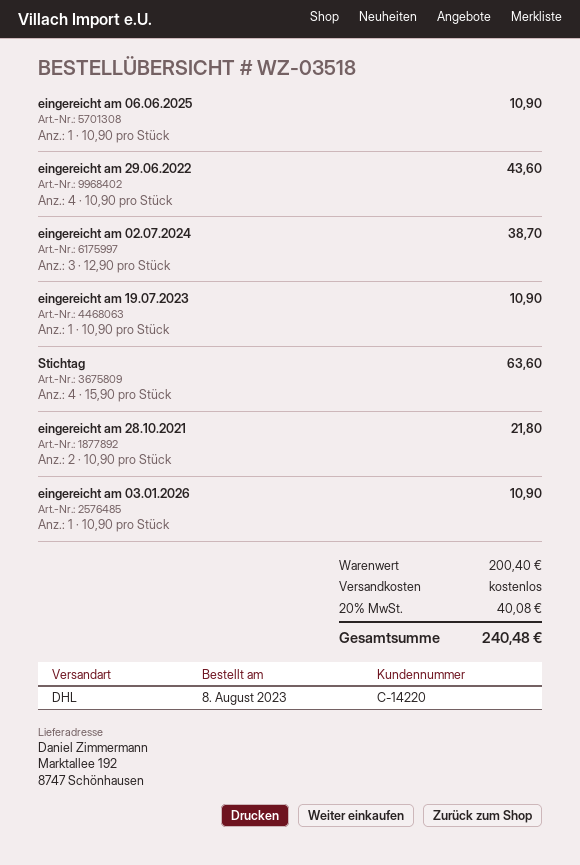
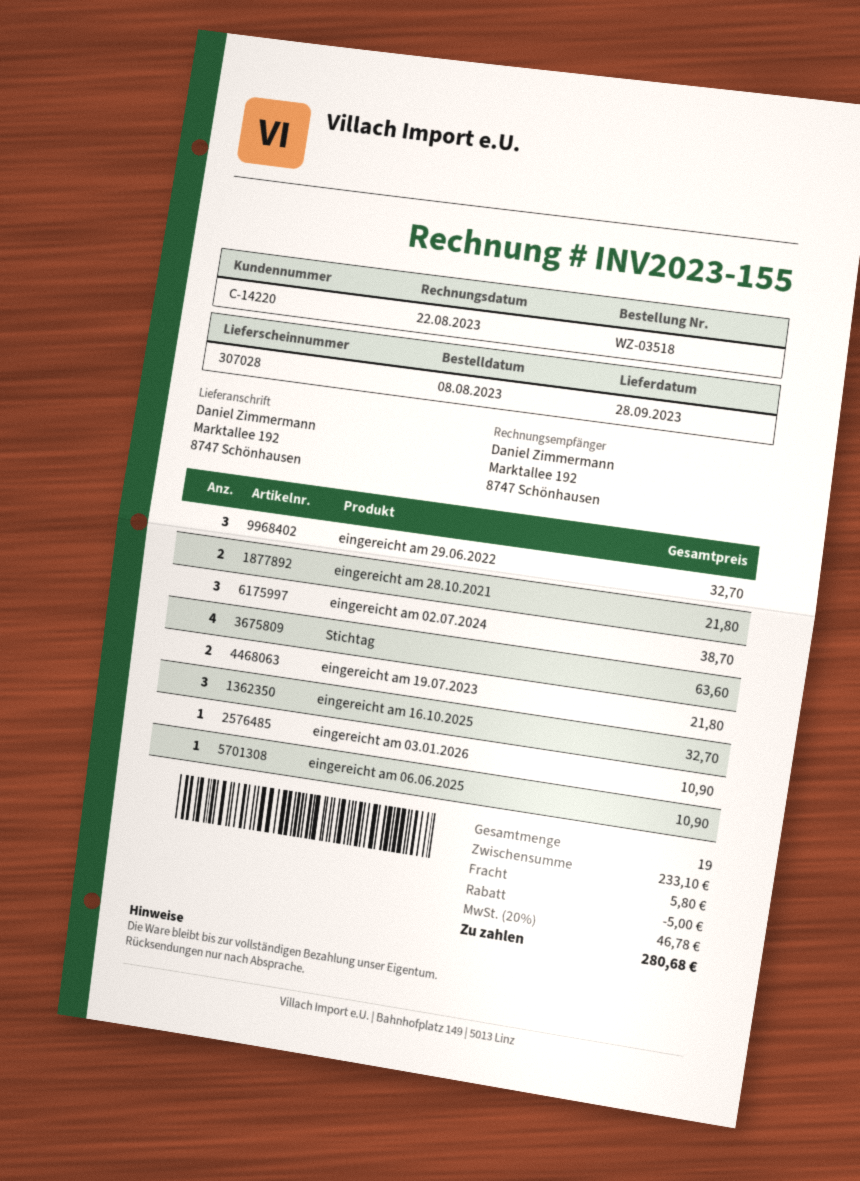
eingereicht am 29.06.2022: 4 for 43.60 -> 3 for 32.70
eingereicht am 19.07.2023: 1 for 10.90 -> 2 for 21.80
eingereicht am 16.10.2025: none -> 3 for 32.70
subtotal: 200.40 -> 233.10
discount: none -> 5.00
shipping: 0.00 -> 5.80
tax: 20% = 40.08 -> 20% = 46.78
total: 240.48 -> 280.68

